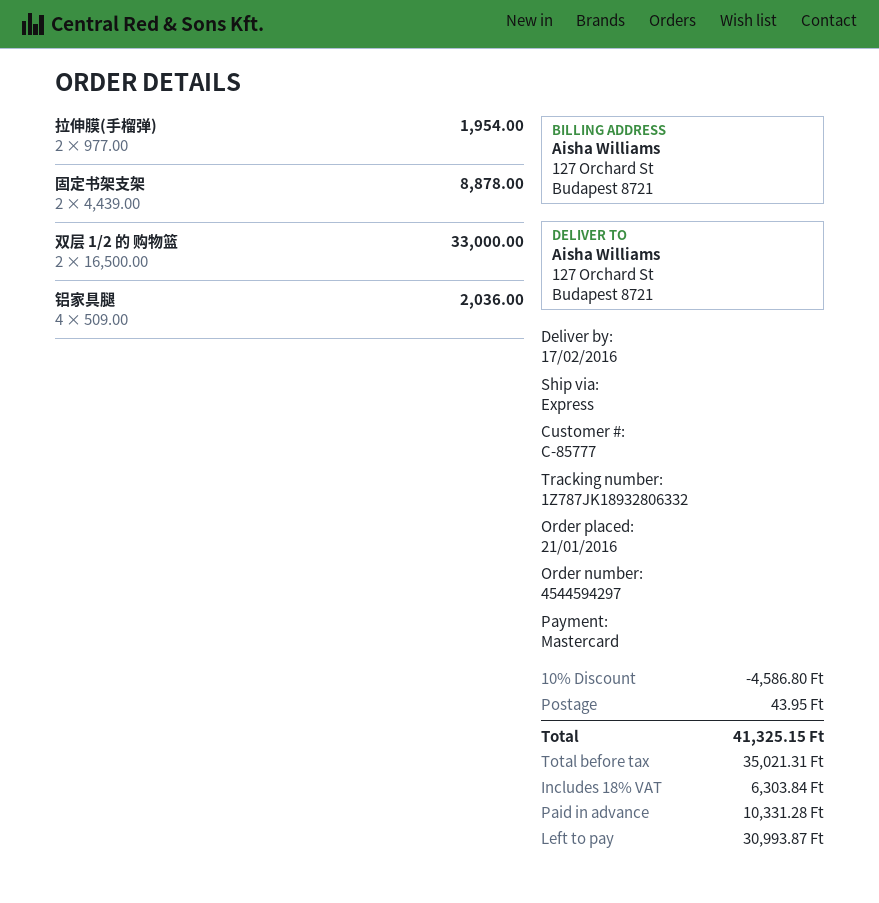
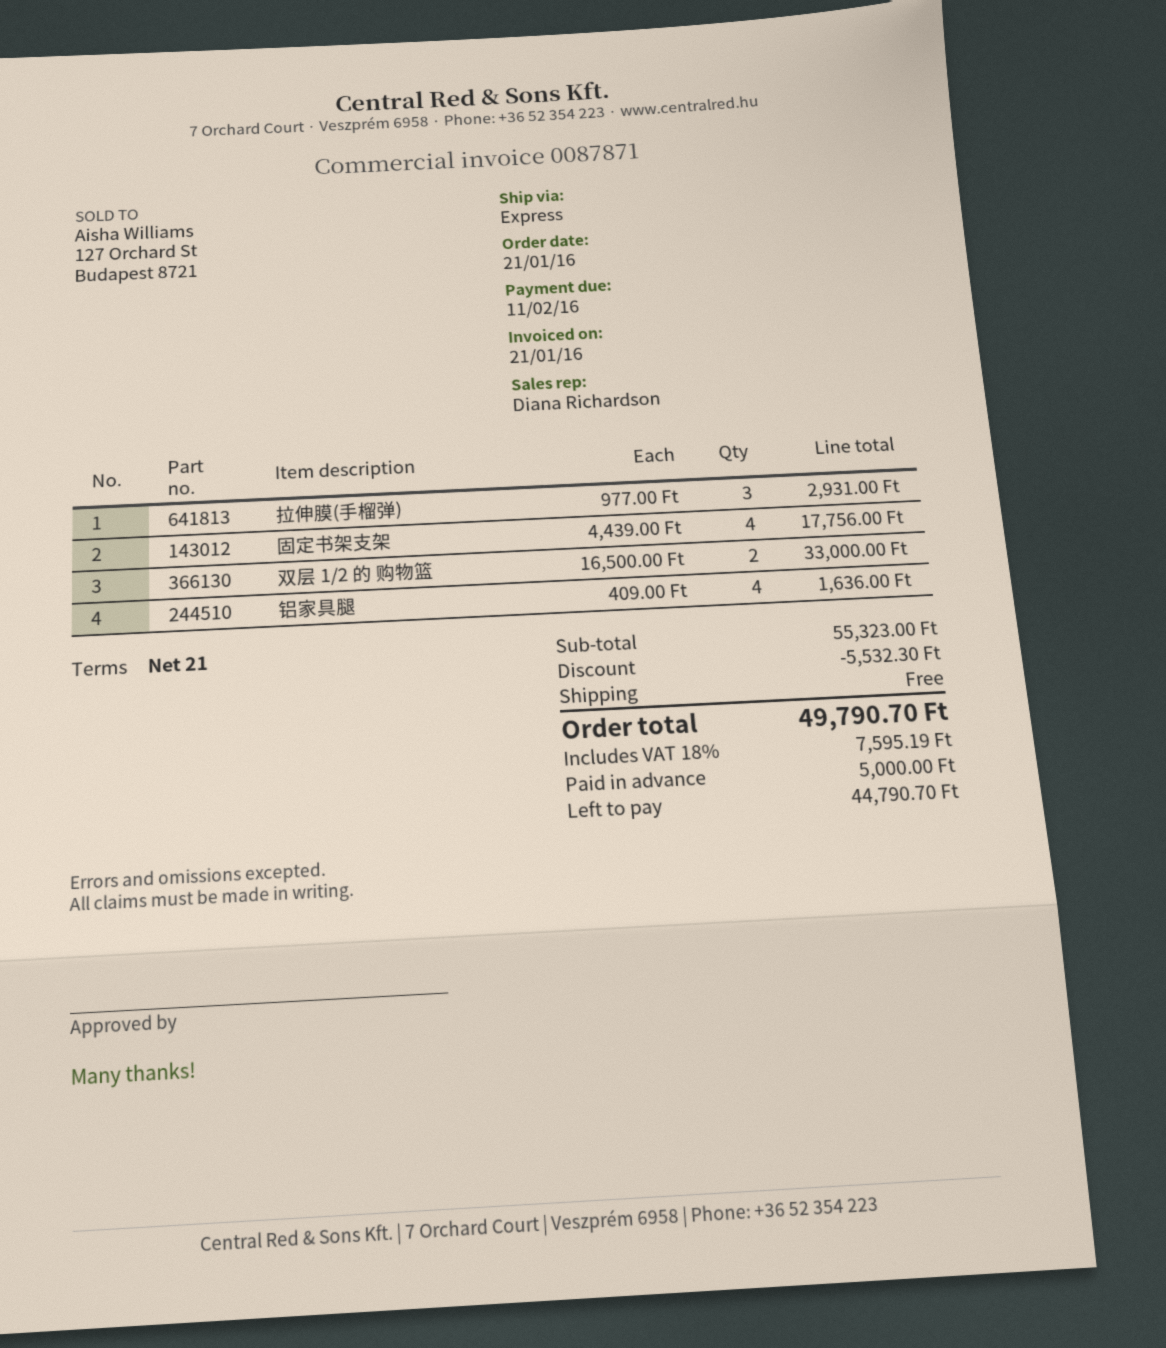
拉伸膜(手榴弹): 2 x 977.00 = 1954.00 -> 3 x 977.00 = 2931.00
固定书架支架: 2 x 4439.00 = 8878.00 -> 4 x 4439.00 = 17756.00
铝家具腿: 4 x 509.00 = 2036.00 -> 4 x 409.00 = 1636.00
discount: 4586.80 -> 5532.30
shipping: 43.95 -> 0.00
tax: 18% = 6303.84 -> 18% = 7595.19
total: 41325.15 -> 49790.70
deposit: 10331.28 -> 5000.00
balance: 30993.87 -> 44790.70

